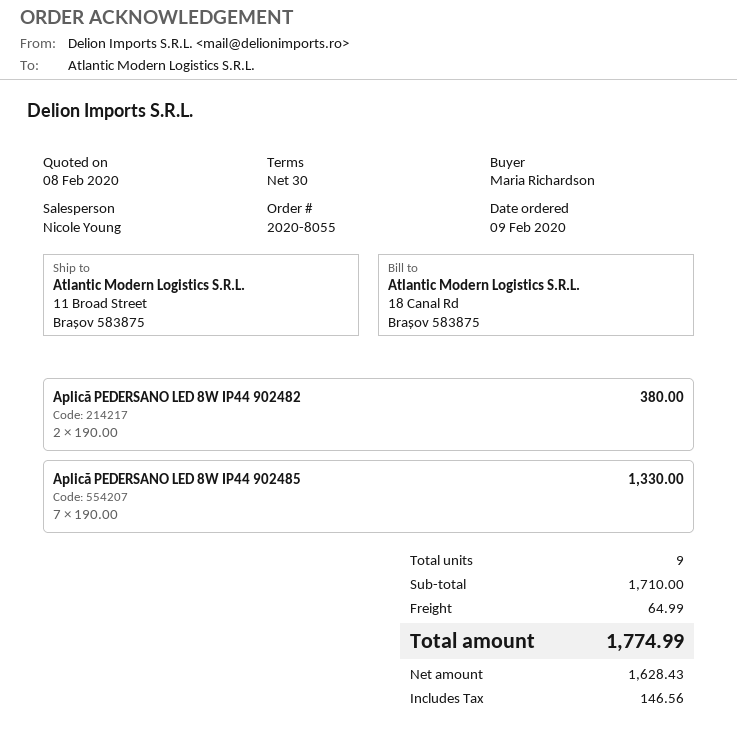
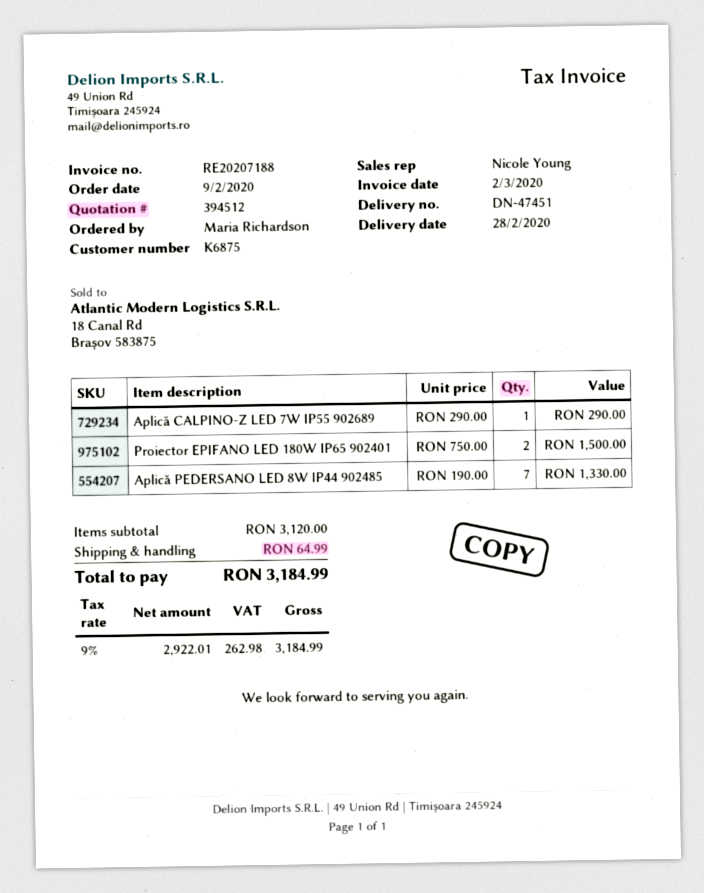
Aplică PEDERSANO LED 8W IP44 902482: 2 x 190.00 = 380.00 -> none
Aplică CALPINO-Z LED 7W IP55 902689: none -> 1 x 290.00 = 290.00
Proiector EPIFANO LED 180W IP65 902401: none -> 2 x 750.00 = 1500.00
subtotal: 1710.00 -> 3120.00
net: 1628.43 -> 2922.01
tax: 146.56 -> 262.98
total: 1774.99 -> 3184.99

